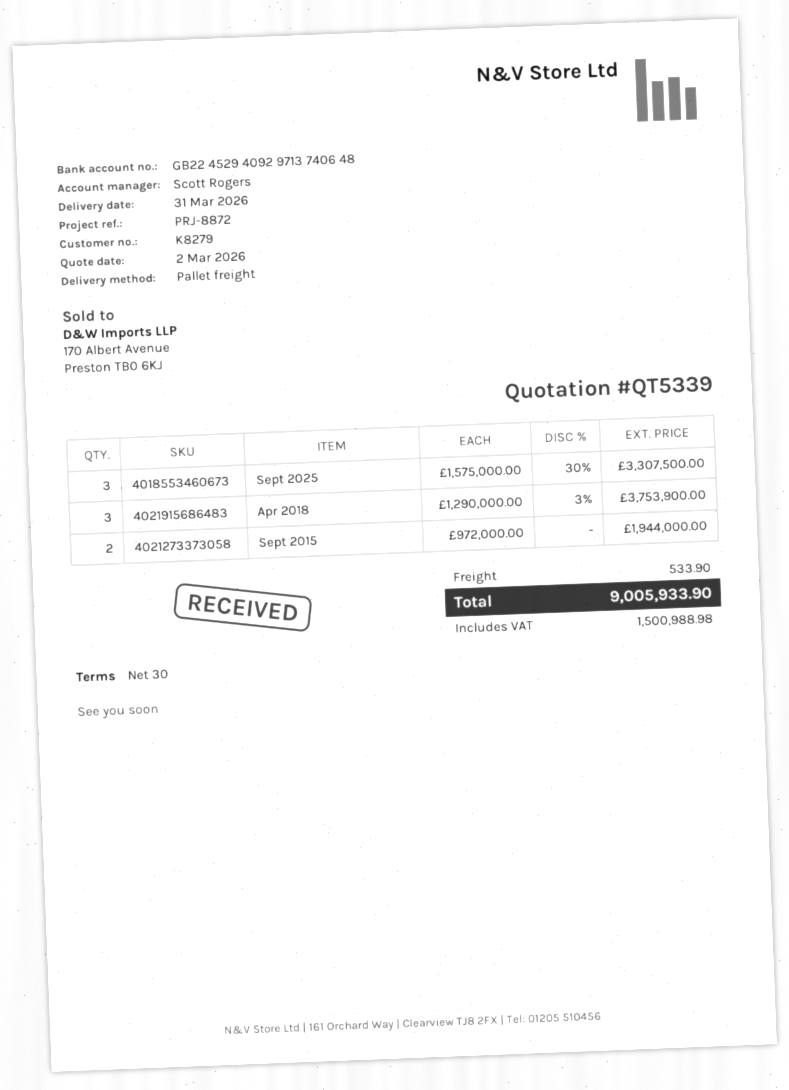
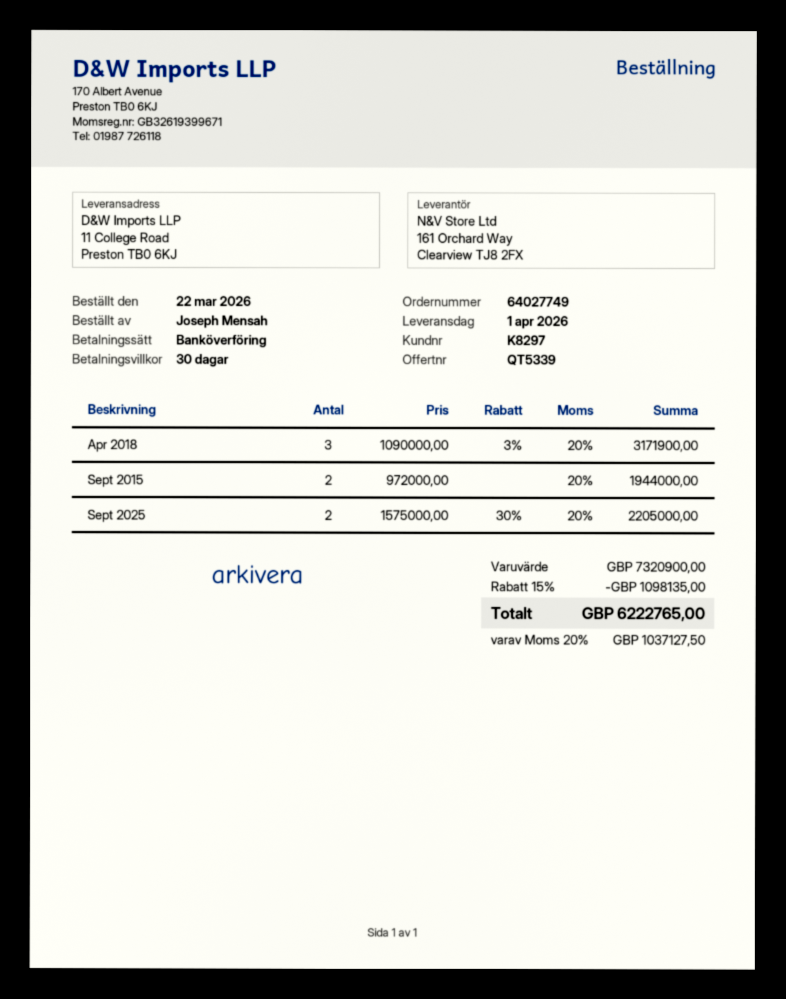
delivery date: 2026-03-31 -> 2026-04-01
customer number: K8279 -> K8297
Sept 2025: 3 x 1575000.00 - 30% = 3307500.00 -> 2 x 1575000.00 - 30% = 2205000.00
Apr 2018: 3 x 1290000.00 - 3% = 3753900.00 -> 3 x 1090000.00 - 3% = 3171900.00
discount: none -> 15% = 1098135.00
shipping: 533.90 -> none
tax: 1500988.98 -> 1037127.50
total: 9005933.90 -> 6222765.00

